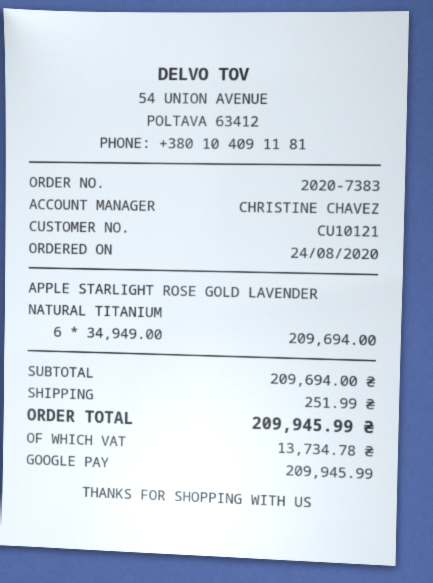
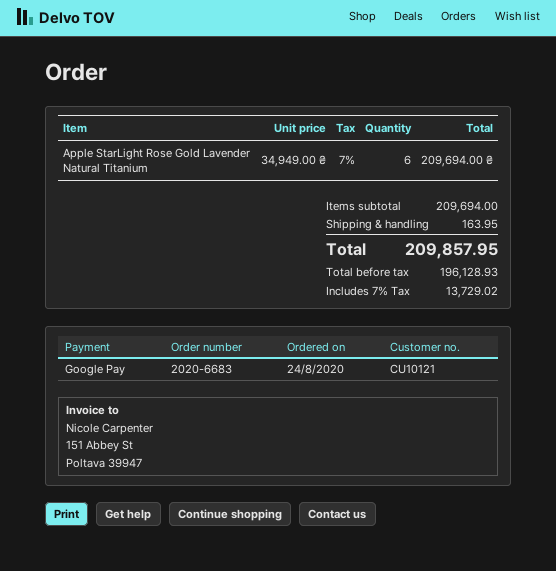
order number: 2020-7383 -> 2020-6683
shipping: 251.99 -> 163.95
tax: 13734.78 -> 13729.02
total: 209945.99 -> 209857.95

